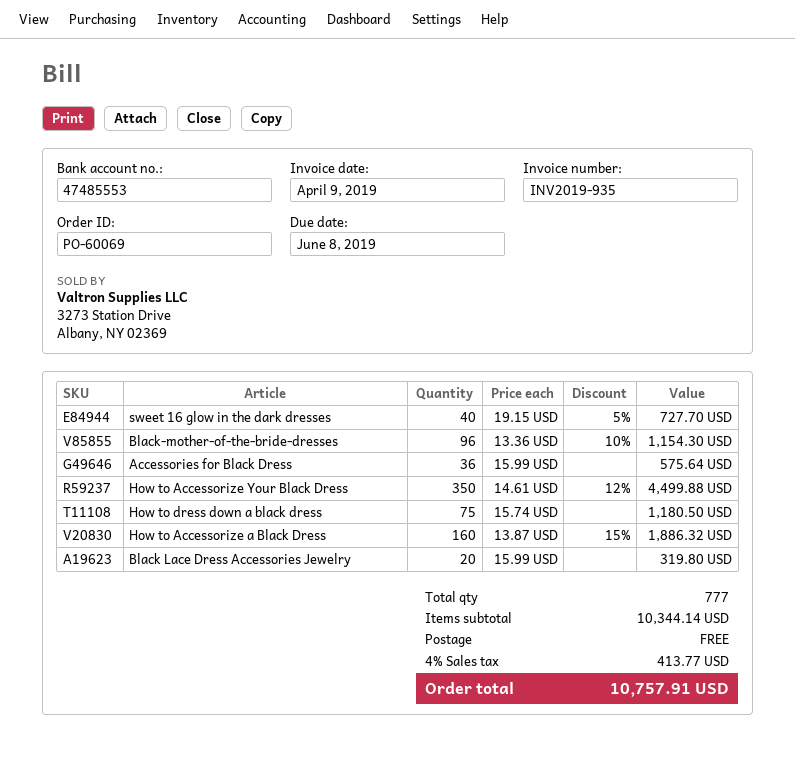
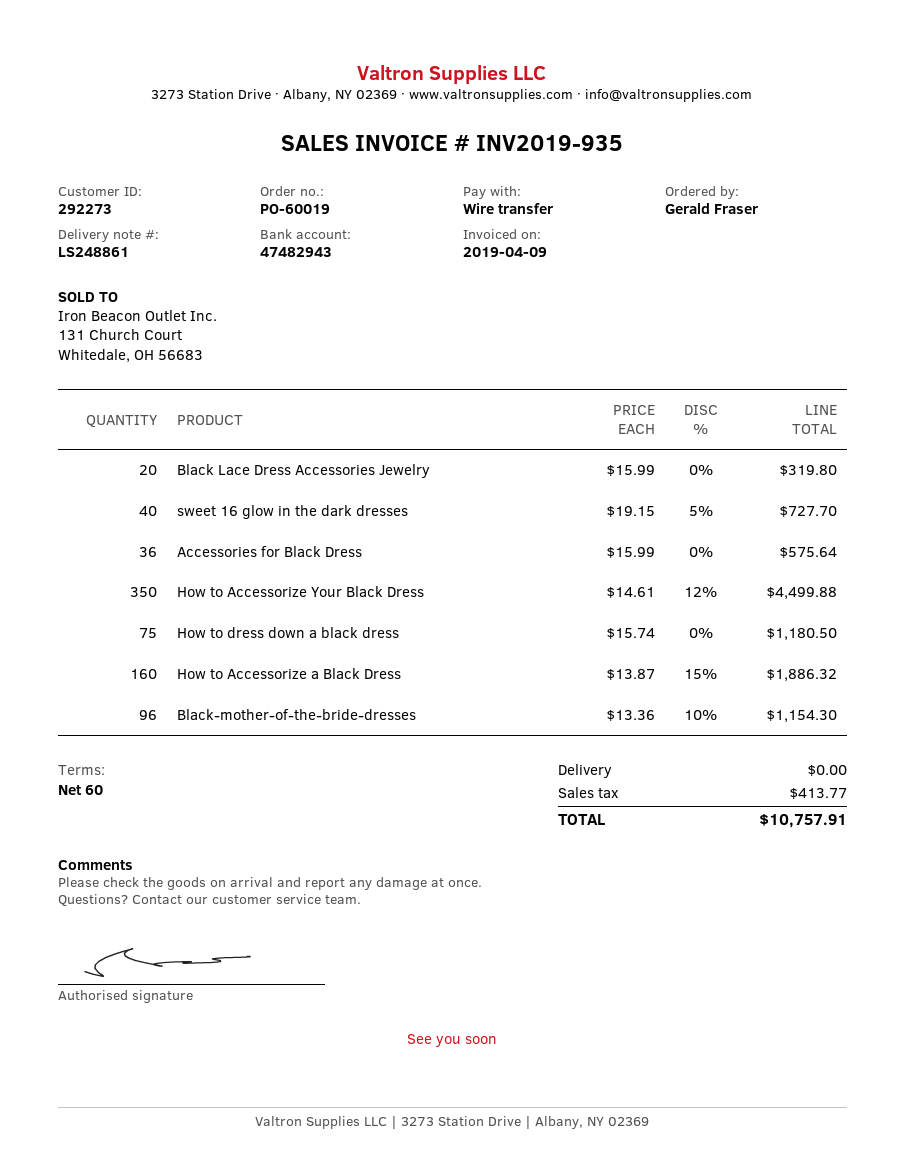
order number: PO-60069 -> PO-60019
bank account: 47485553 -> 47482943

